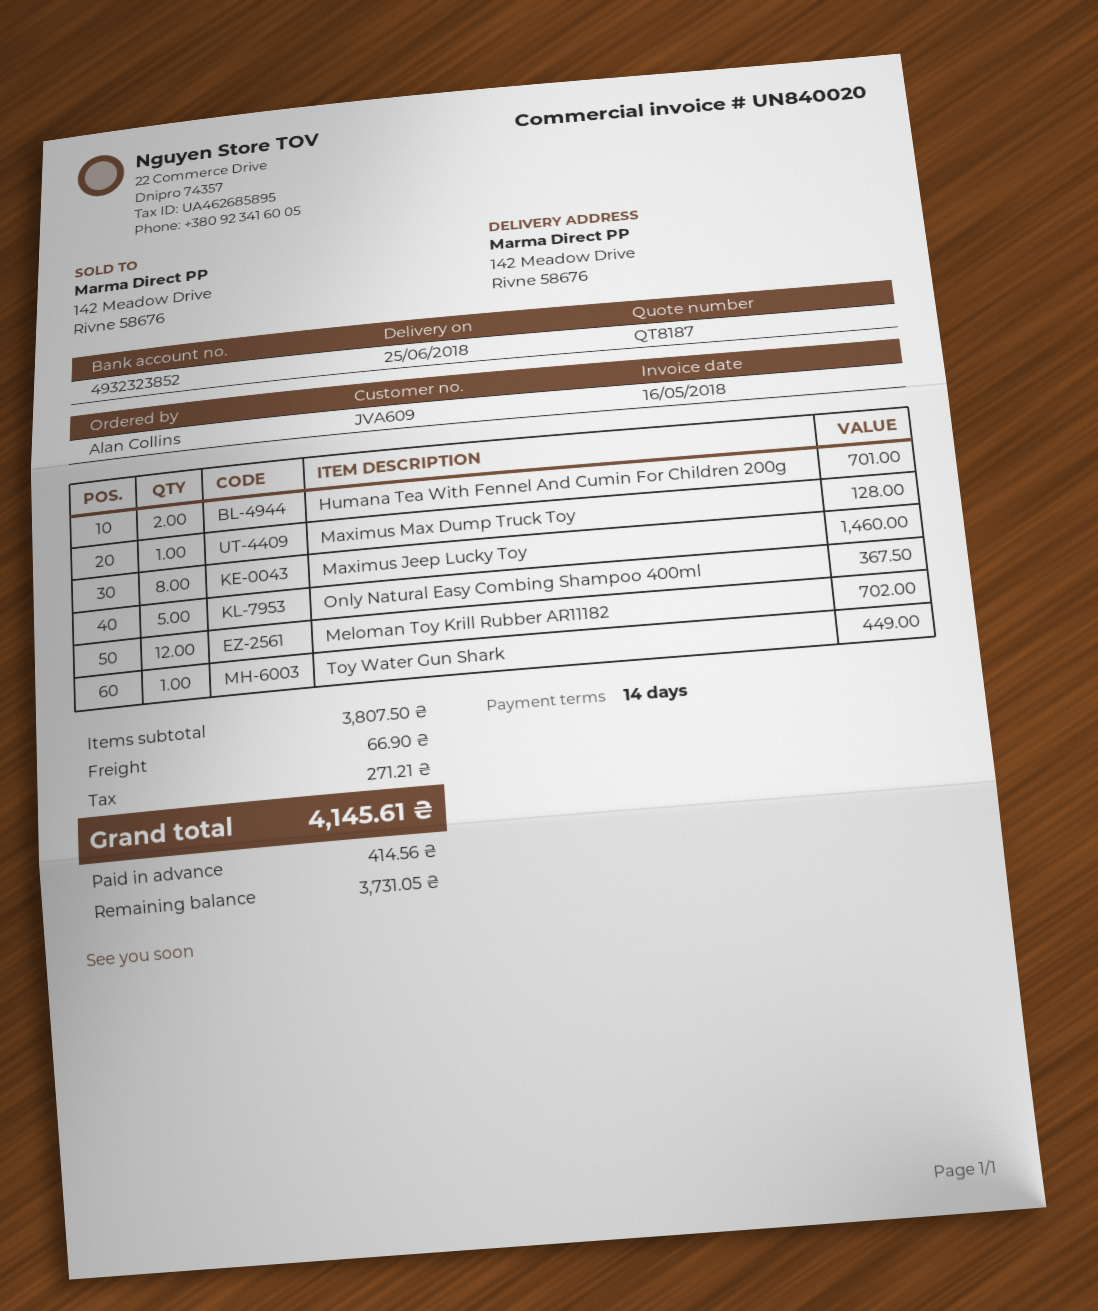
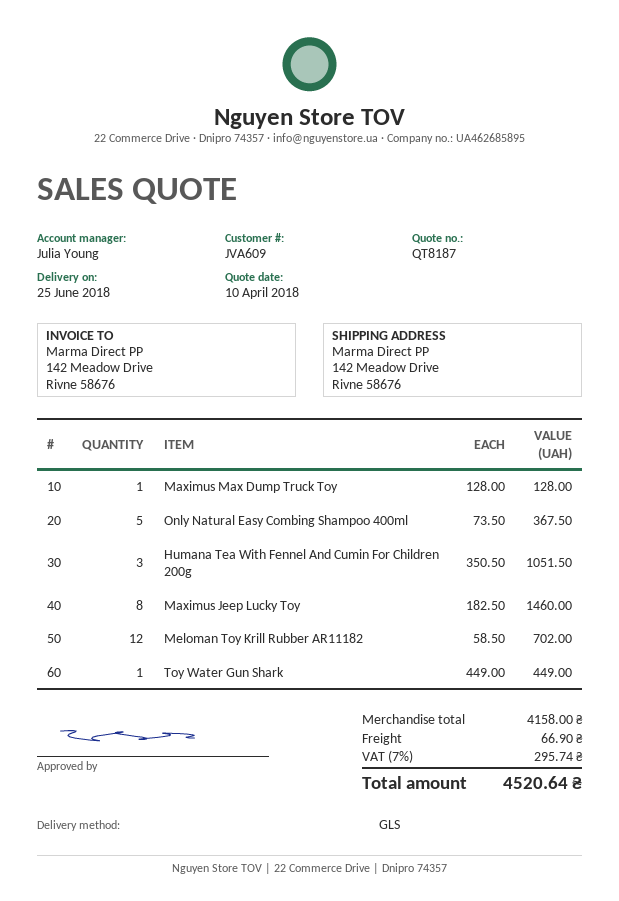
Humana Tea With Fennel And Cumin For Children 200g: 2 for 701.00 -> 3 for 1051.50
subtotal: 3807.50 -> 4158.00
tax: 271.21 -> 295.74
total: 4145.61 -> 4520.64

